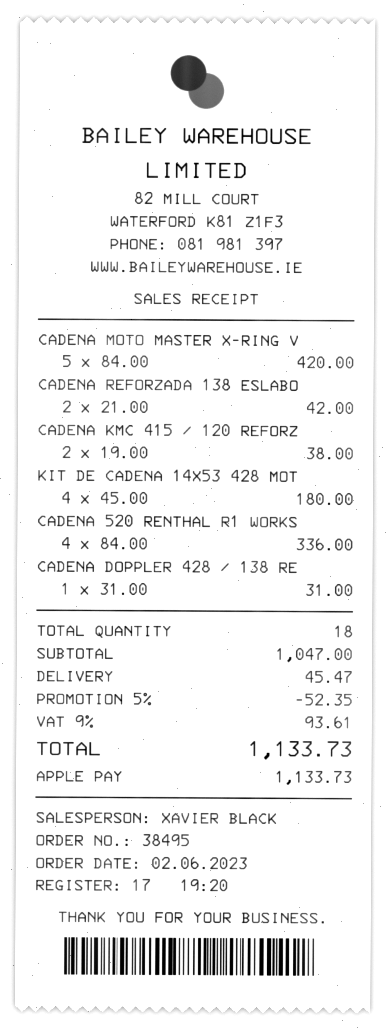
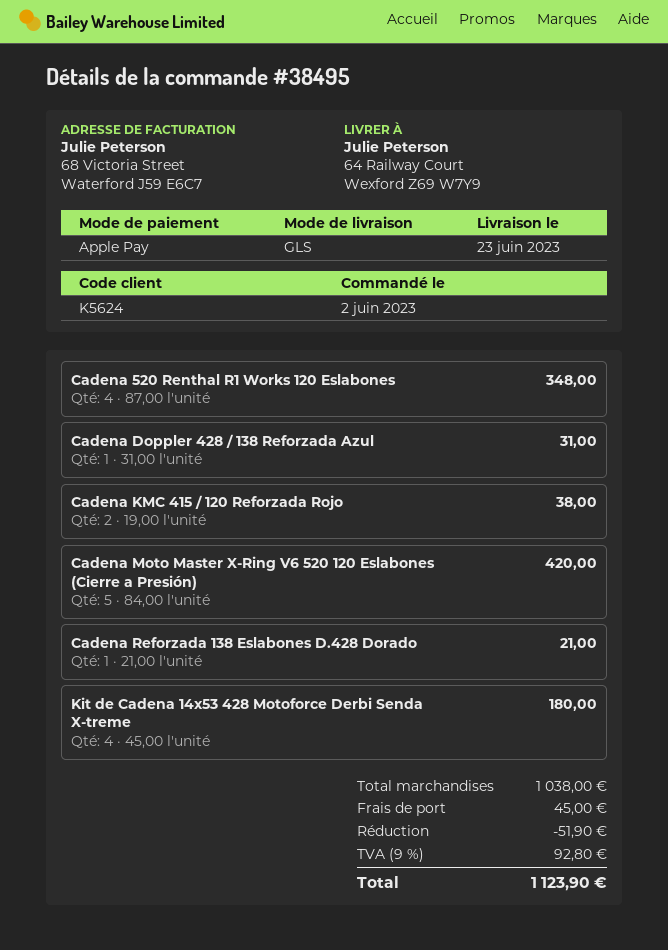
CADENA REFORZADA 138 ESLABO: 2 x 21.00 = 42.00 -> 1 x 21.00 = 21.00
CADENA 520 RENTHAL R1 WORKS: 4 x 84.00 = 336.00 -> 4 x 87.00 = 348.00
subtotal: 1047.00 -> 1038.00
discount: 52.35 -> 51.90
shipping: 45.47 -> 45.00
tax: 9% = 93.61 -> 9% = 92.80
total: 1133.73 -> 1123.90

